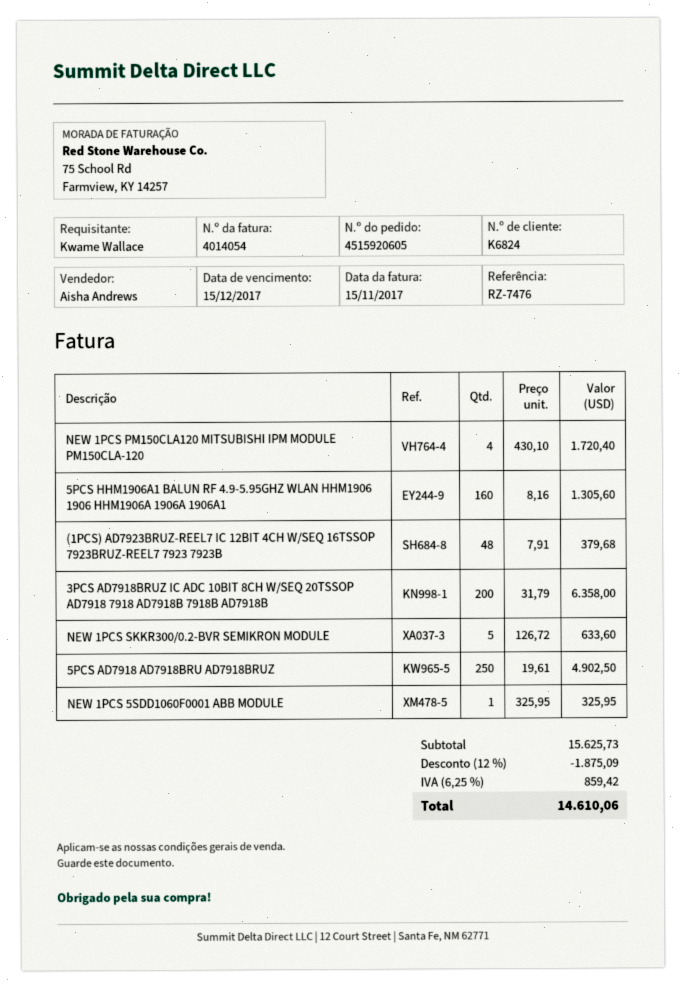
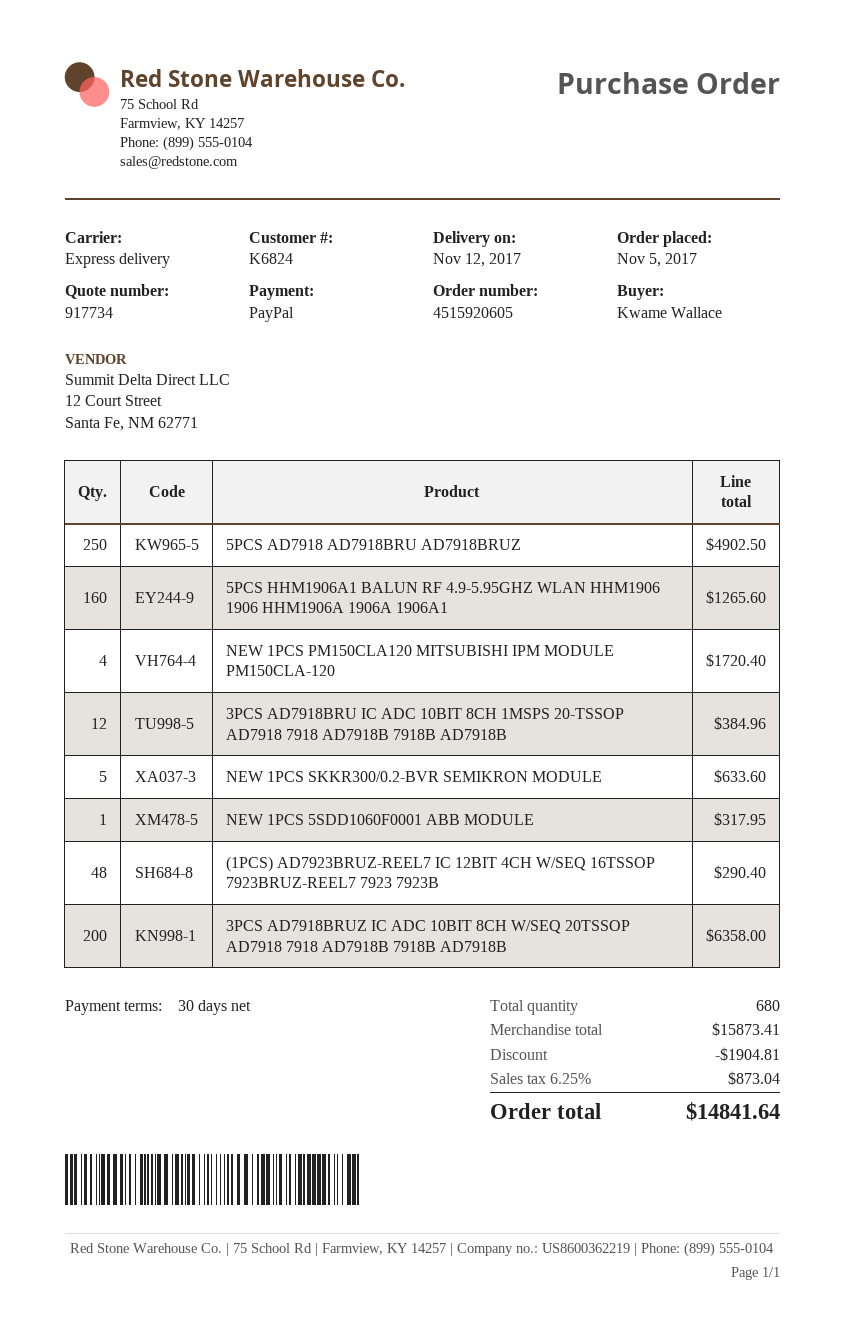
5PCS HHM1906A1 BALUN RF 4.9-5.95GHZ WLAN HHM1906 1906 HHM1906A 1906A 1906A1: 160 for 1305.60 -> 160 for 1265.60
(1PCS) AD7923BRUZ-REEL7 IC 12BIT 4CH W/SEQ 16TSSOP 7923BRUZ-REEL7 7923 7923B: 48 for 379.68 -> 48 for 290.40
NEW 1PCS 5SDD1060F0001 ABB MODULE: 1 for 325.95 -> 1 for 317.95
3PCS AD7918BRU IC ADC 10BIT 8CH 1MSPS 20-TSSOP AD7918 7918 AD7918B 7918B AD7918B: none -> 12 for 384.96
subtotal: 15625.73 -> 15873.41
discount: 1875.09 -> 1904.81
tax: 6.25% = 859.42 -> 6.25% = 873.04
total: 14610.06 -> 14841.64

